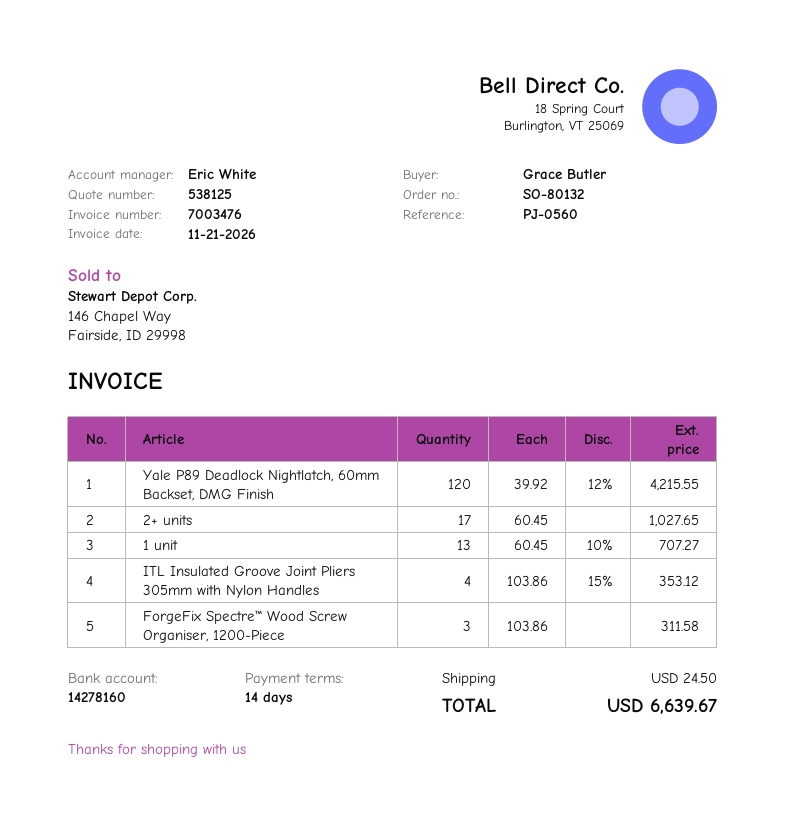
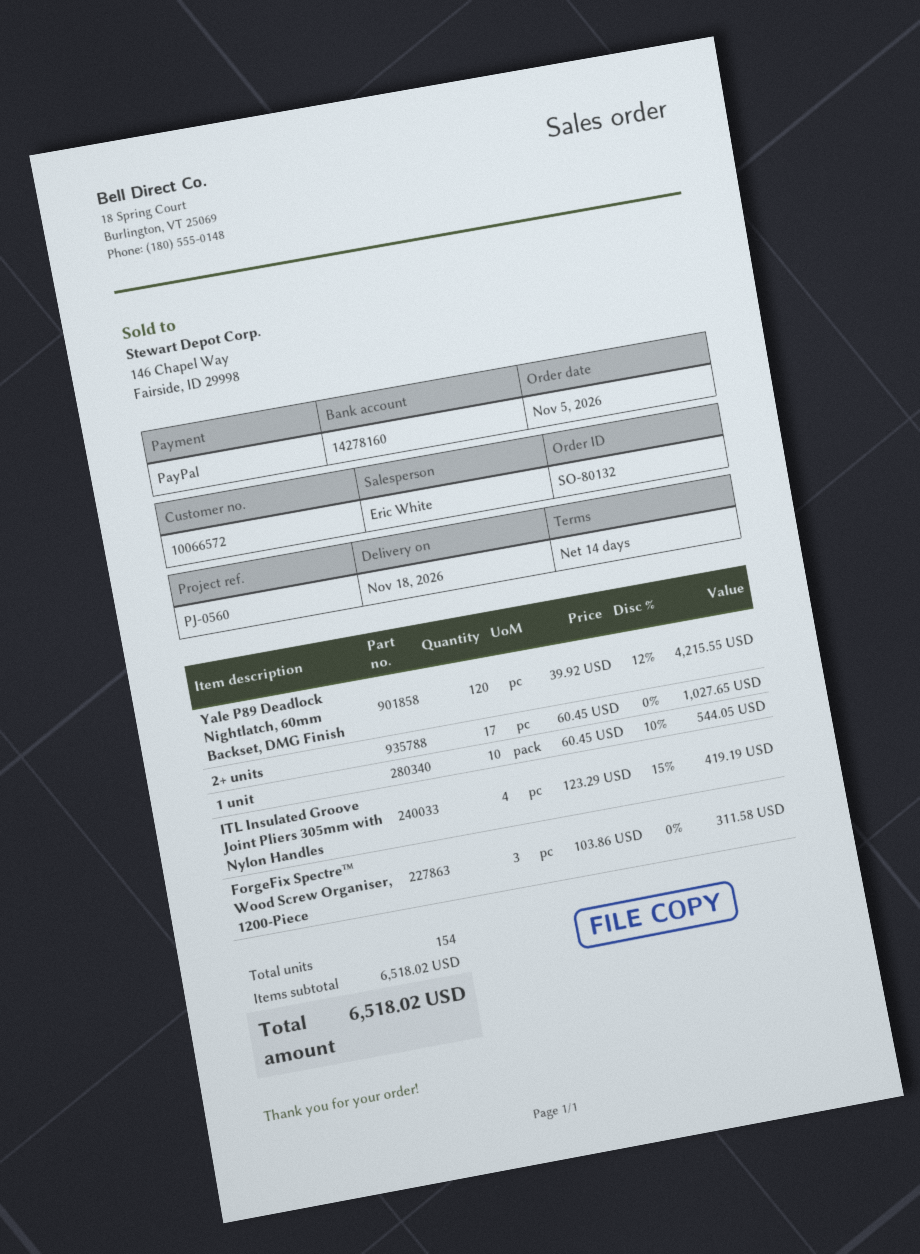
1 unit: 13 x 60.45 - 10% = 707.27 -> 10 x 60.45 - 10% = 544.05
ITL Insulated Groove Joint Pliers 305mm with Nylon Handles: 4 x 103.86 - 15% = 353.12 -> 4 x 123.29 - 15% = 419.19
shipping: 24.50 -> none
total: 6639.67 -> 6518.02

